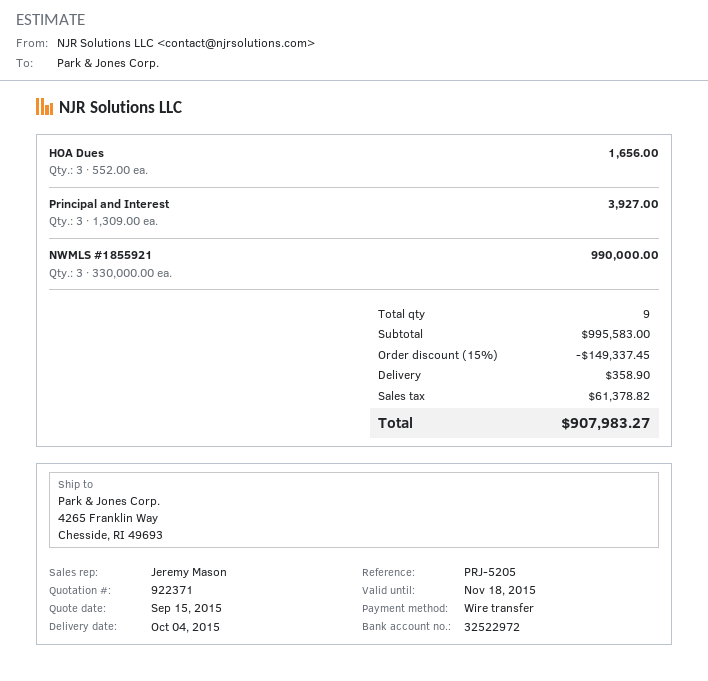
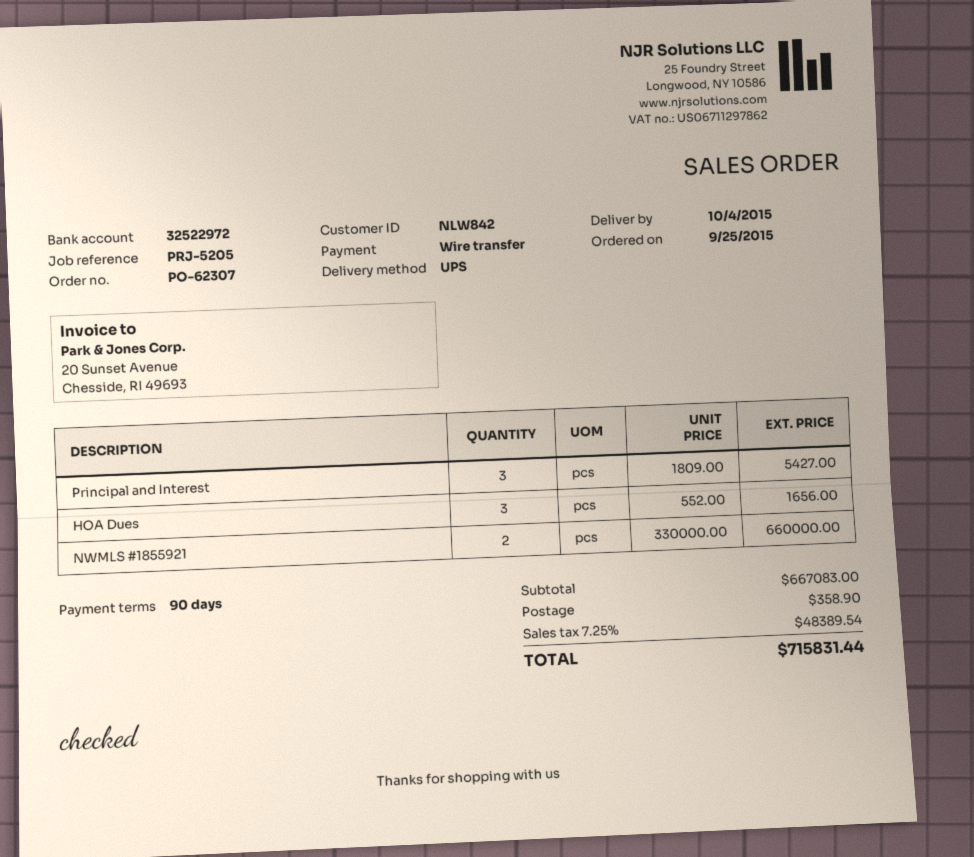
Principal and Interest: 3 x 1309.00 = 3927.00 -> 3 x 1809.00 = 5427.00
NWMLS #1855921: 3 x 330000.00 = 990000.00 -> 2 x 330000.00 = 660000.00
subtotal: 995583.00 -> 667083.00
discount: 15% = 149337.45 -> none
tax: 61378.82 -> 48389.54
total: 907983.27 -> 715831.44

